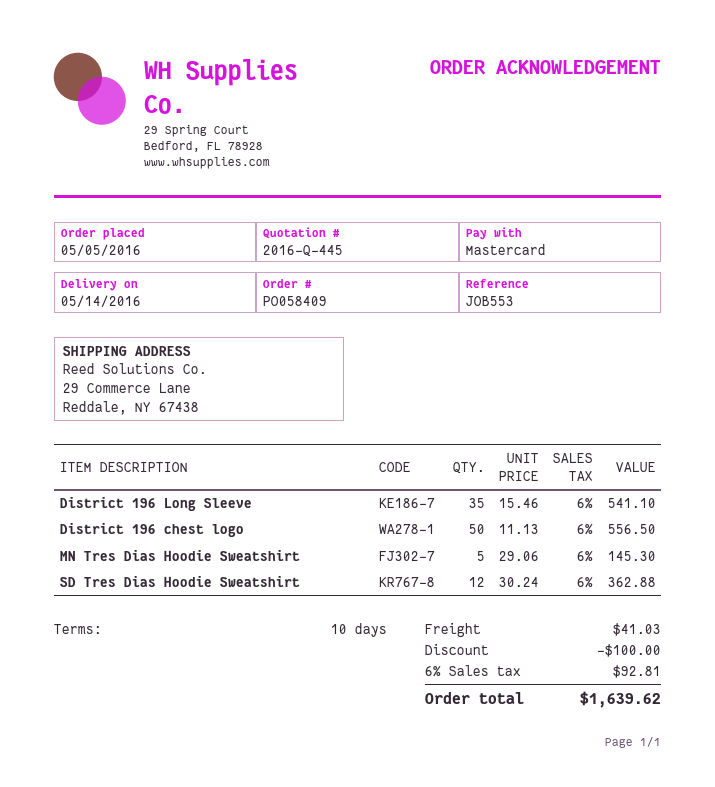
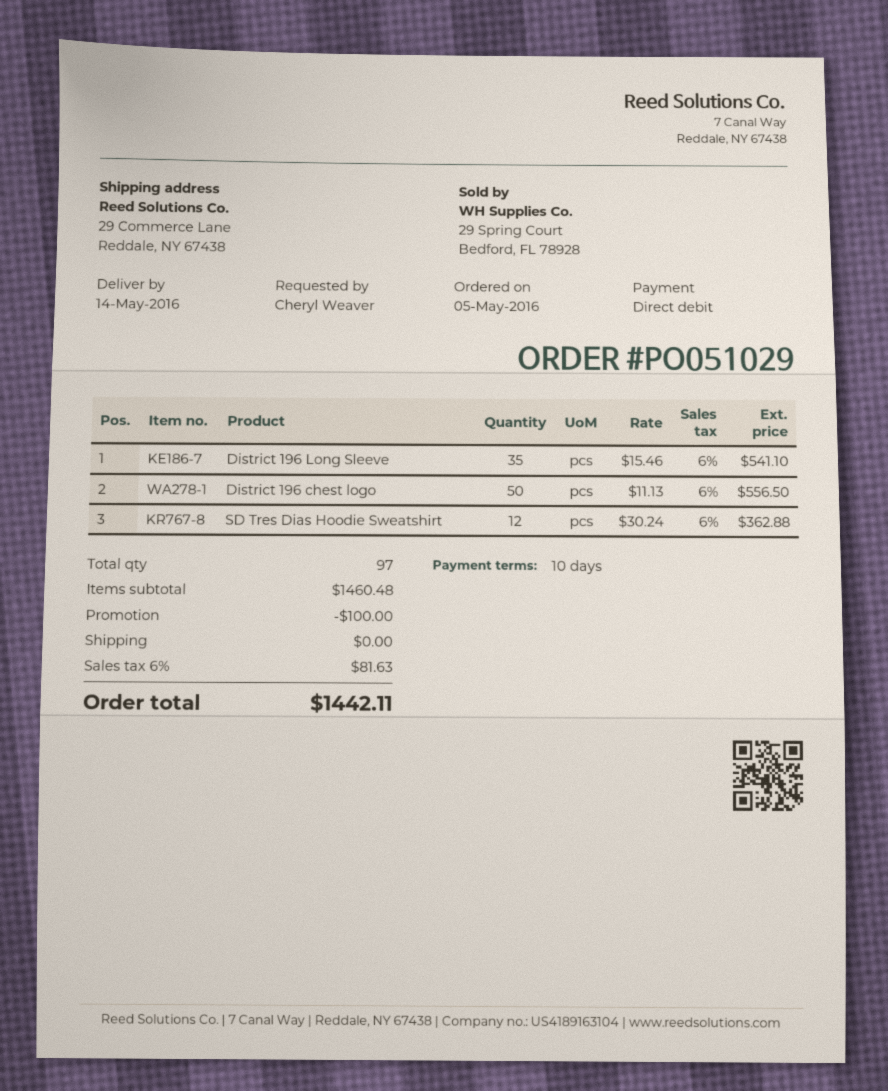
order number: PO058409 -> PO051029
payment method: Mastercard -> direct debit
MN Tres Dias Hoodie Sweatshirt: 5 x 29.06 = 145.30 -> none
shipping: 41.03 -> 0.00
tax: 6% = 92.81 -> 6% = 81.63
total: 1639.62 -> 1442.11

